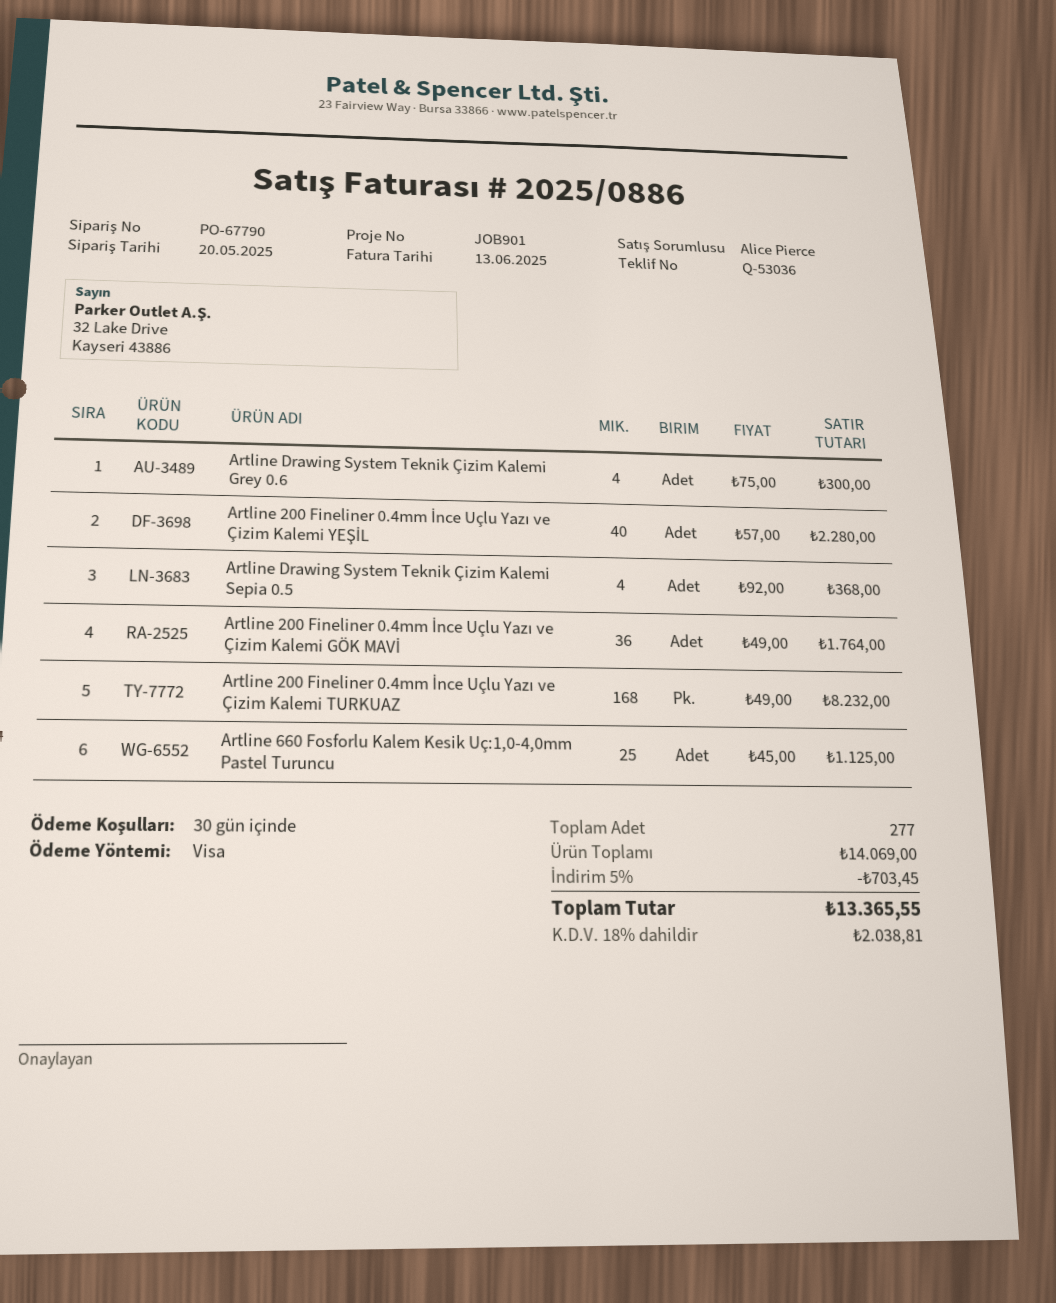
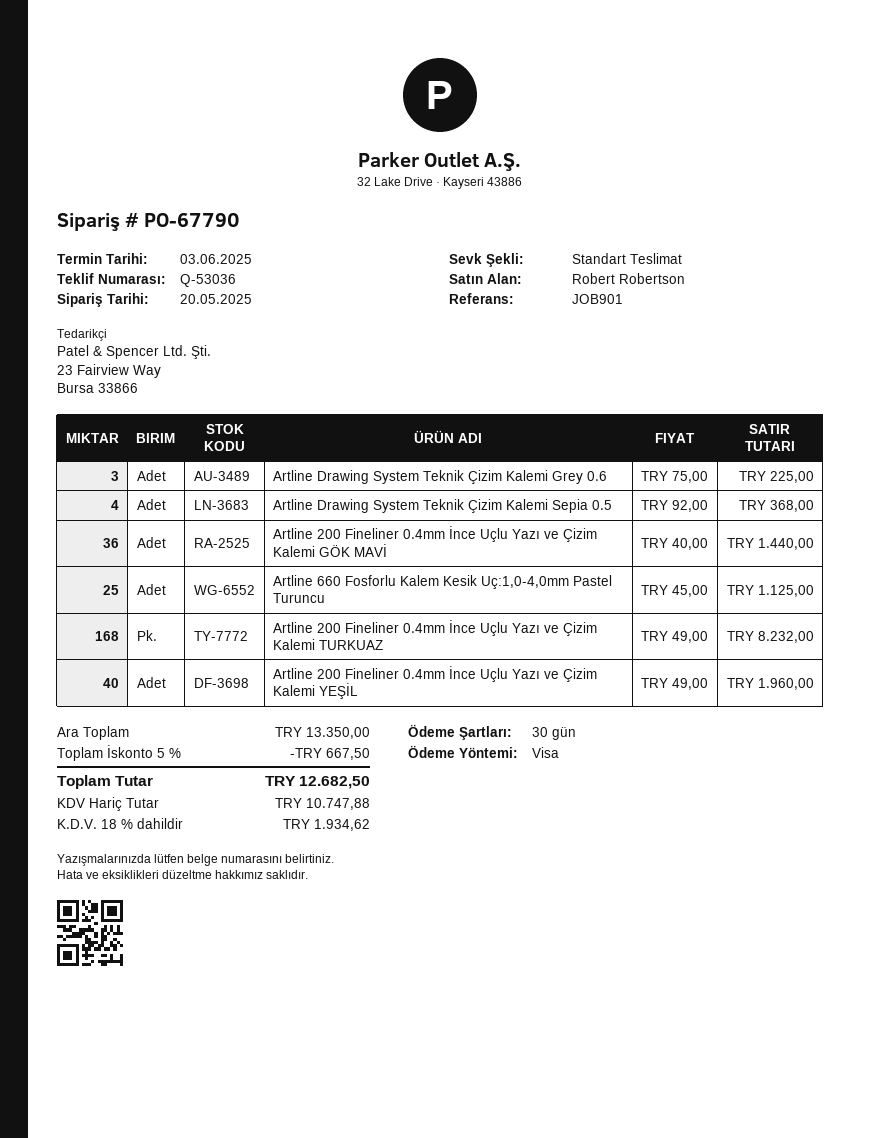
Artline Drawing System Teknik Çizim Kalemi Grey 0.6: 4 x 75.00 = 300.00 -> 3 x 75.00 = 225.00
Artline 200 Fineliner 0.4mm İnce Uçlu Yazı ve Çizim Kalemi YEŞİL: 40 x 57.00 = 2280.00 -> 40 x 49.00 = 1960.00
Artline 200 Fineliner 0.4mm İnce Uçlu Yazı ve Çizim Kalemi GÖK MAVİ: 36 x 49.00 = 1764.00 -> 36 x 40.00 = 1440.00
subtotal: 14069.00 -> 13350.00
discount: 5% = 703.45 -> 5% = 667.50
tax: 18% = 2038.81 -> 18% = 1934.62
total: 13365.55 -> 12682.50

